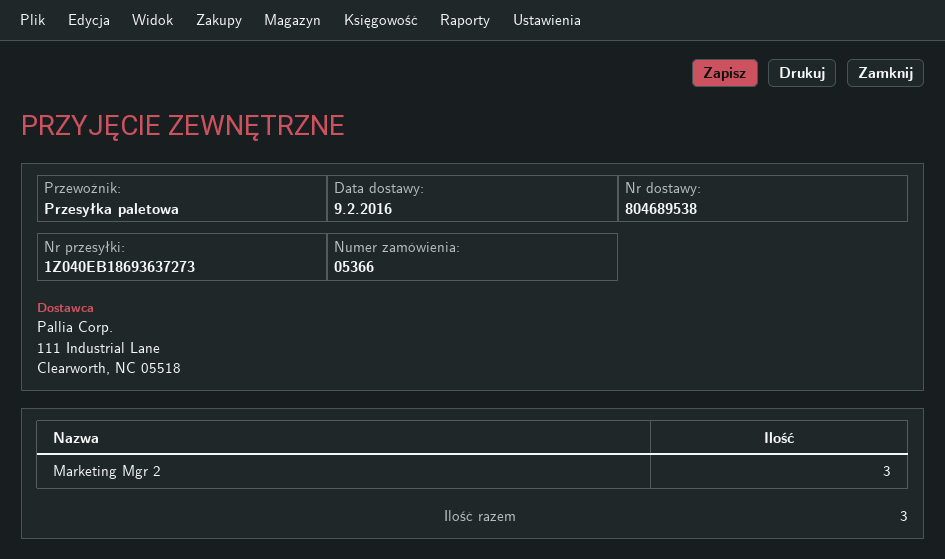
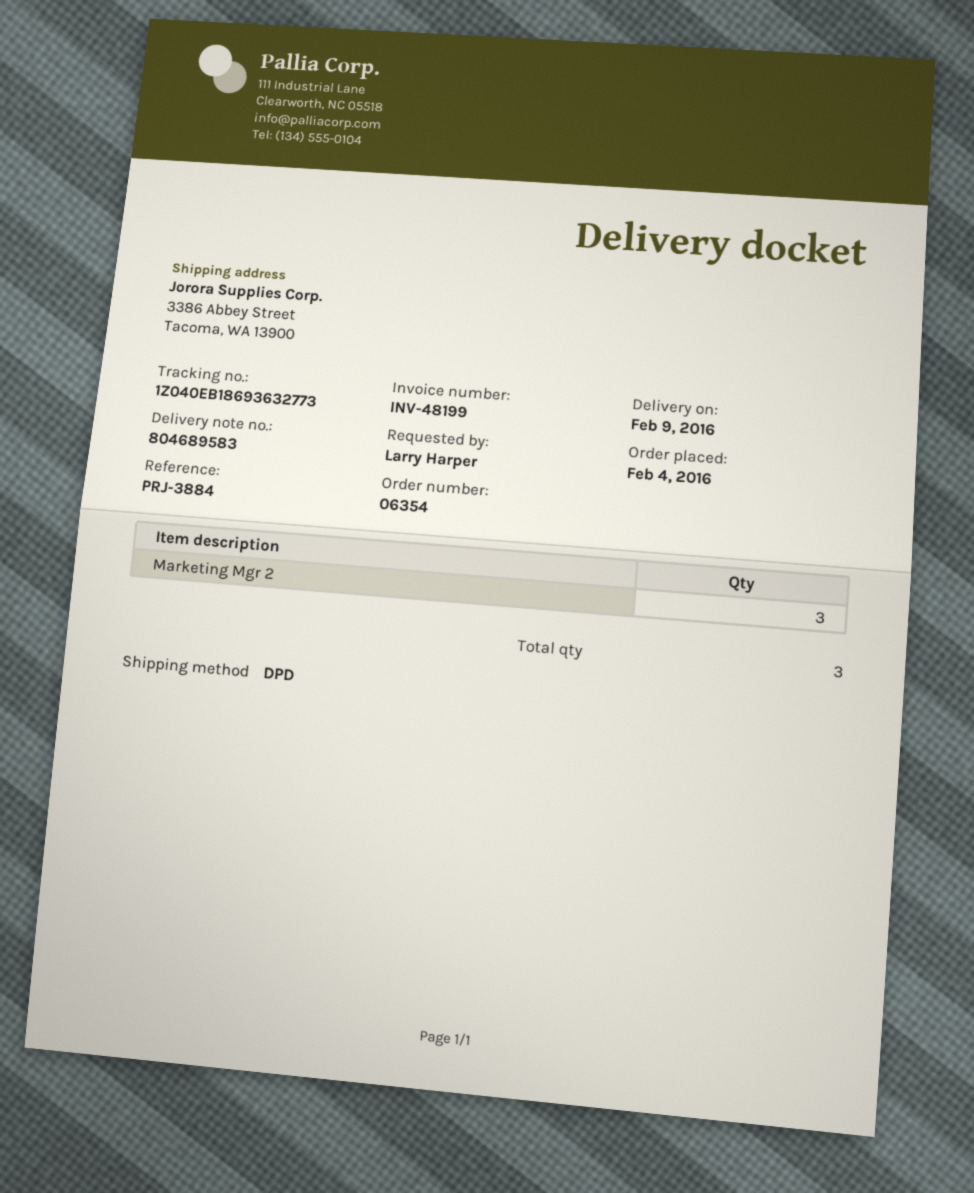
order number: 05366 -> 06354
delivery note number: 804689538 -> 804689583
shipping method: pallet freight -> DPD
tracking number: 1Z040EB18693637273 -> 1Z040EB18693632773

